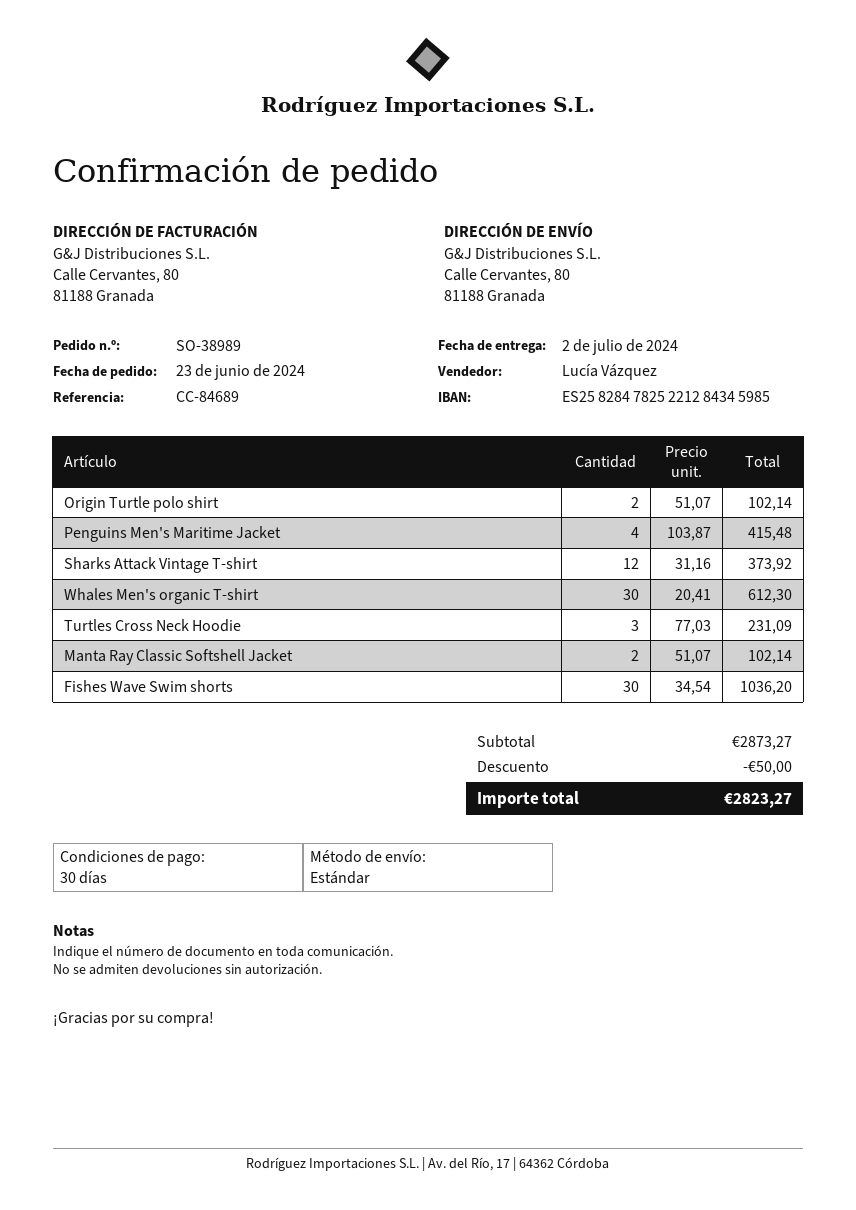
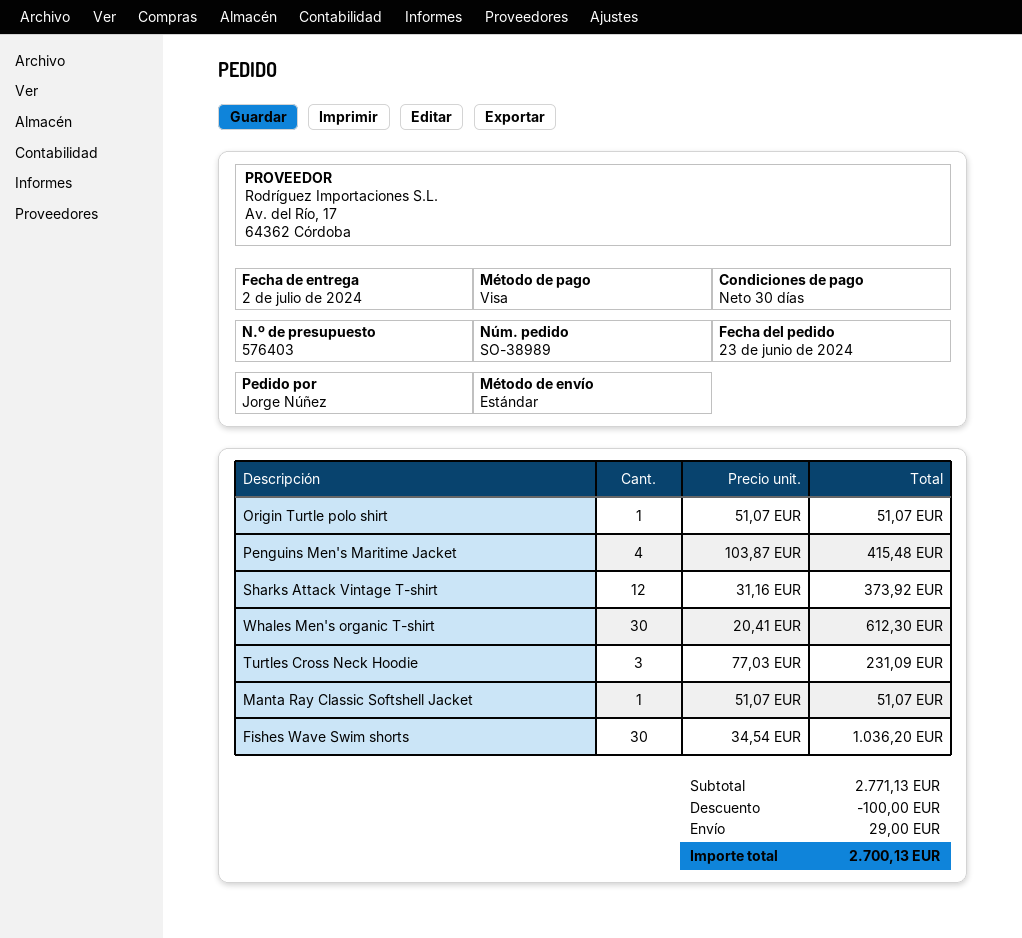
Origin Turtle polo shirt: 2 x 51.07 = 102.14 -> 1 x 51.07 = 51.07
Manta Ray Classic Softshell Jacket: 2 x 51.07 = 102.14 -> 1 x 51.07 = 51.07
subtotal: 2873.27 -> 2771.13
discount: 50.00 -> 100.00
shipping: none -> 29.00
total: 2823.27 -> 2700.13

